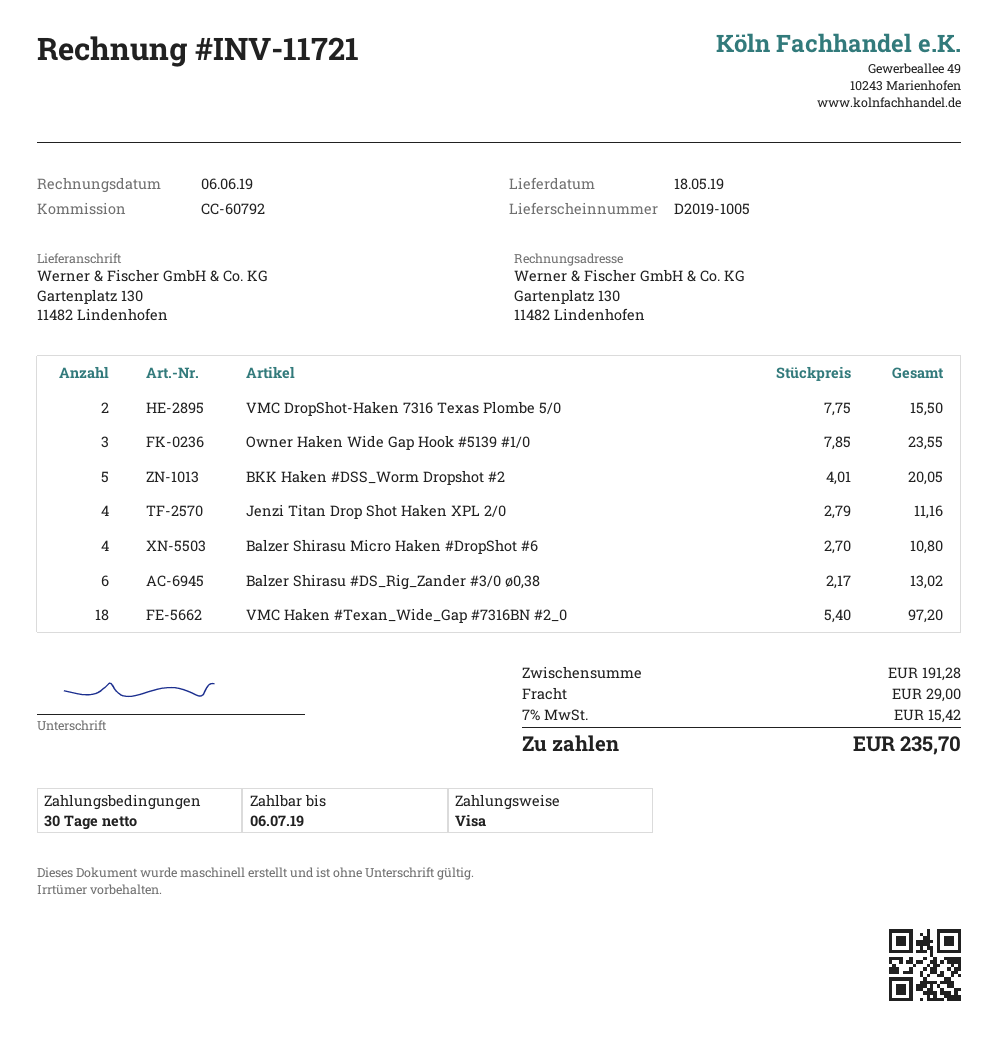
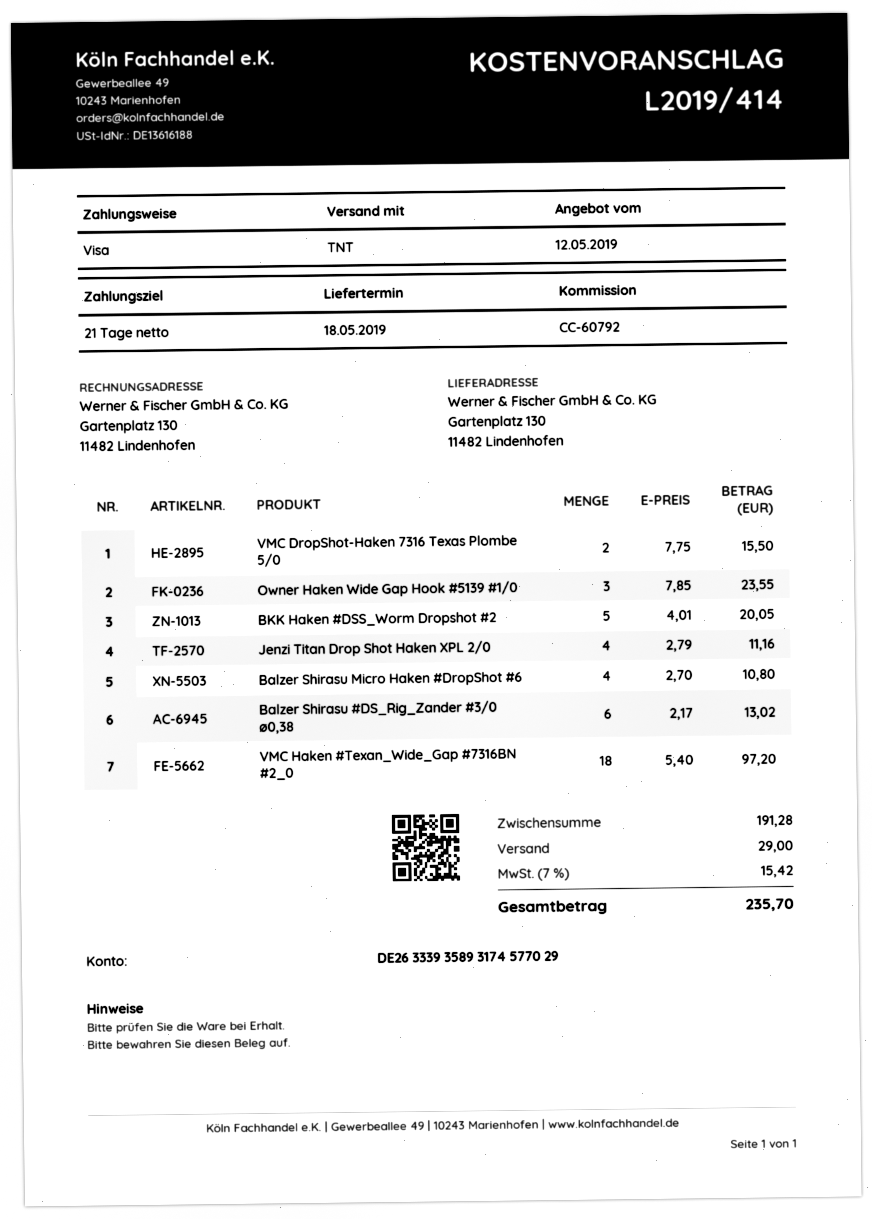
payment terms: 30 days -> 21 days

